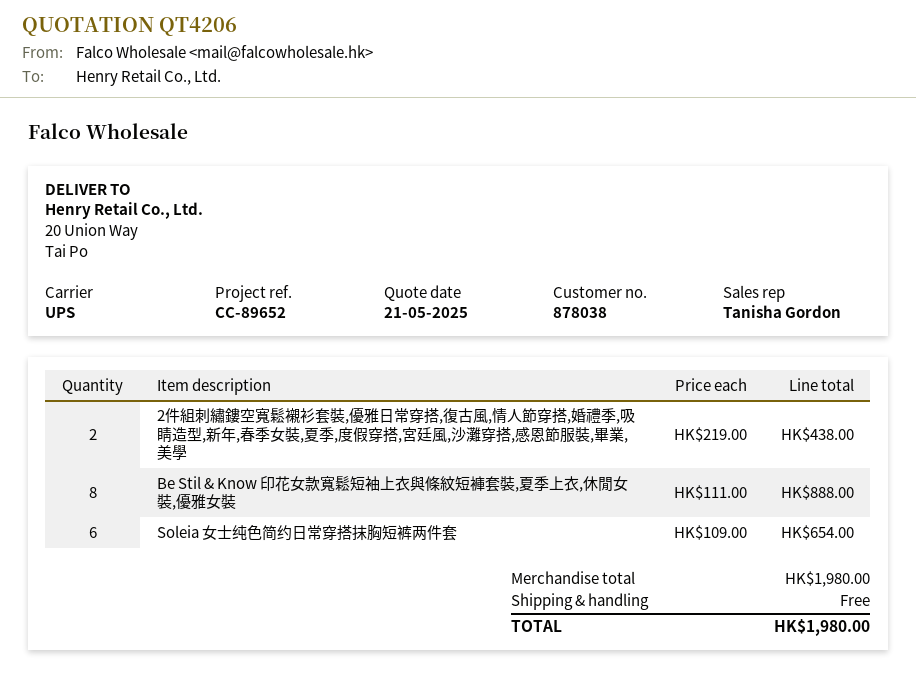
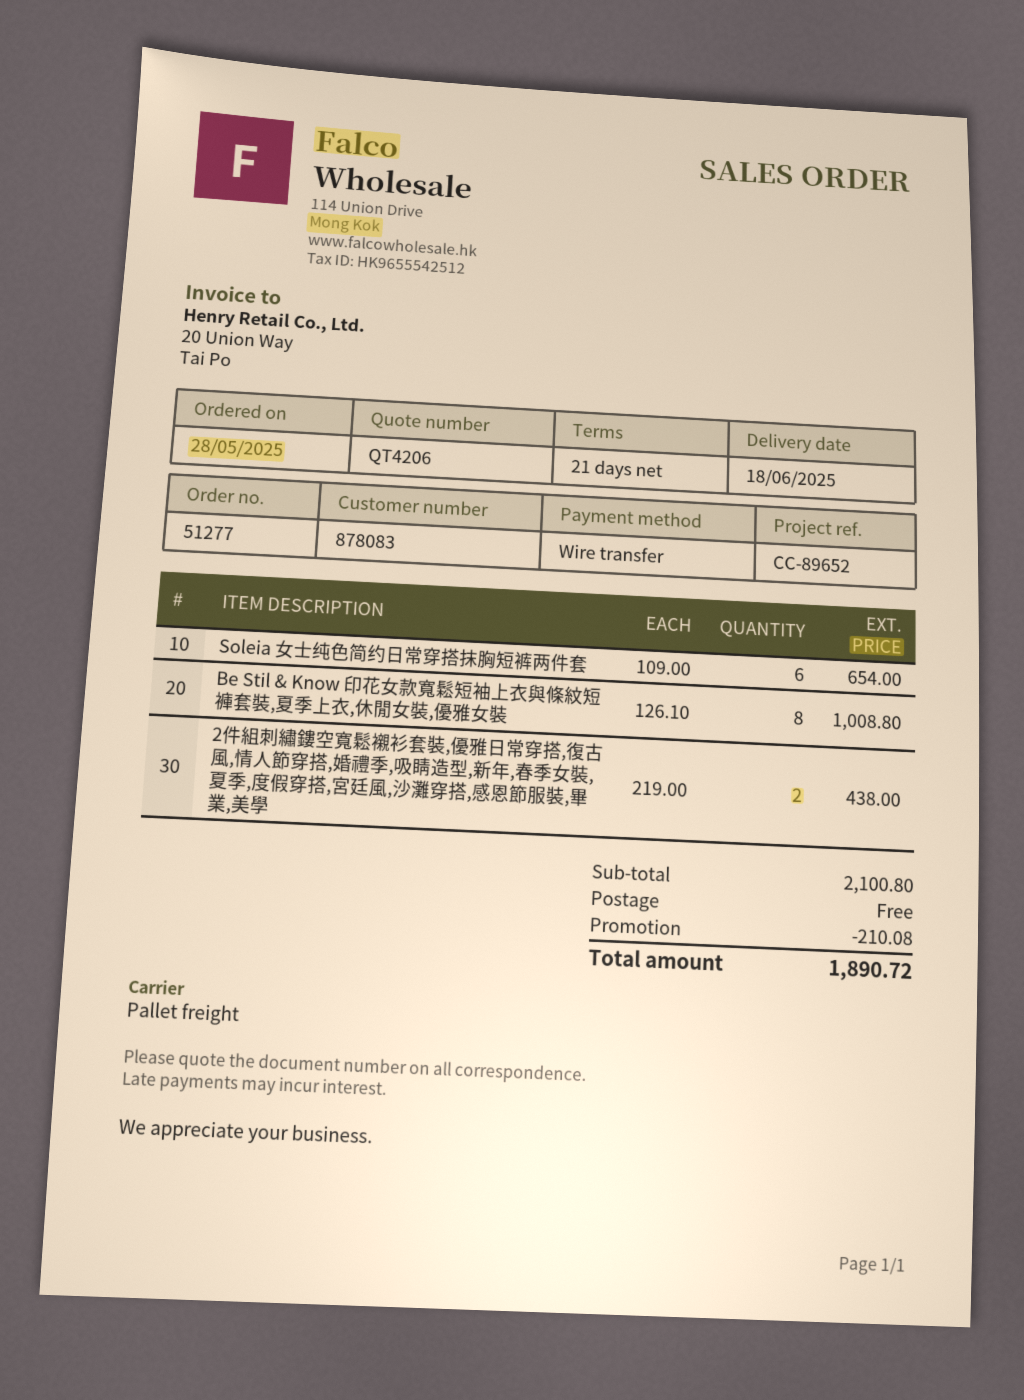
customer number: 878038 -> 878083
shipping method: UPS -> pallet freight
Be Stil & Know 印花女款寬鬆短袖上衣與條紋短褲套裝,夏季上衣,休閒女裝,優雅女裝: 8 x 111.00 = 888.00 -> 8 x 126.10 = 1008.80
subtotal: 1980.00 -> 2100.80
discount: none -> 210.08
total: 1980.00 -> 1890.72

